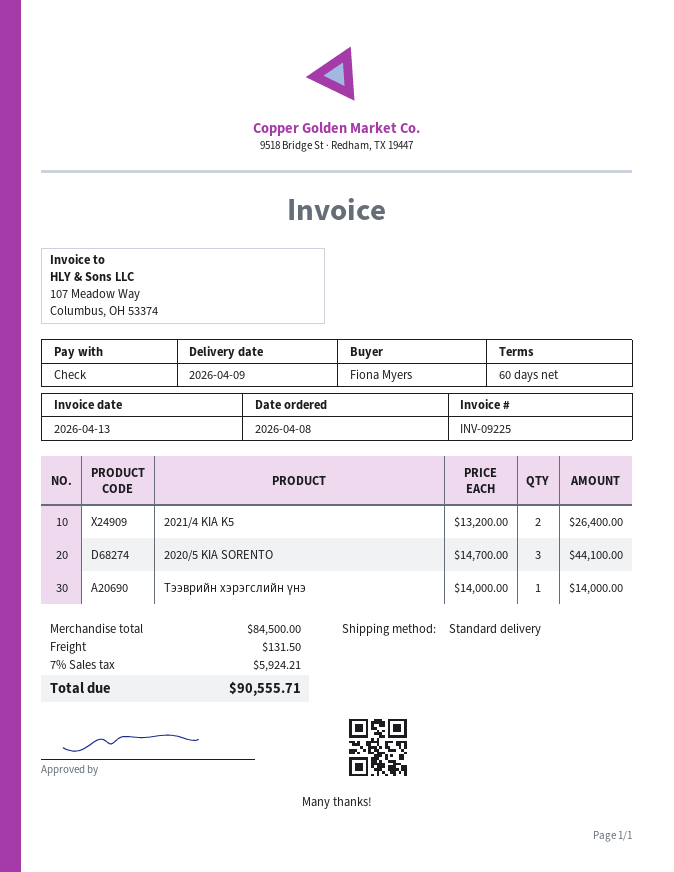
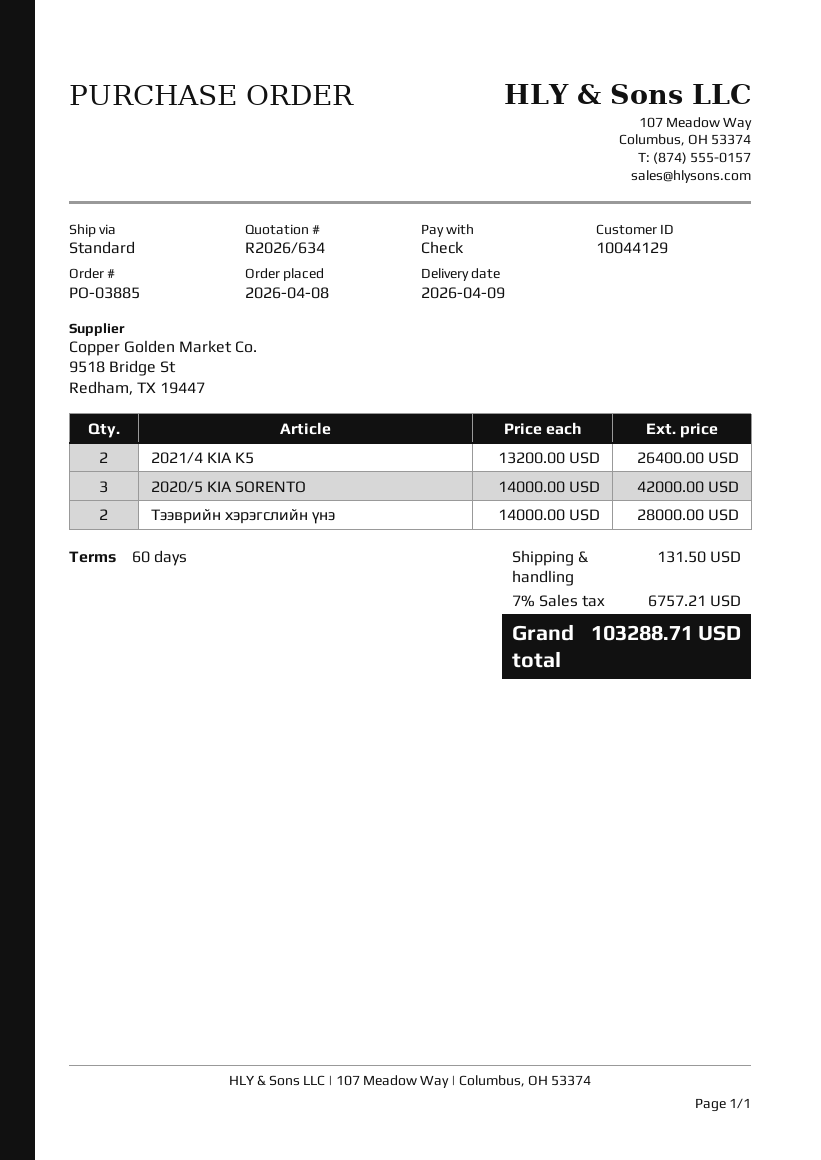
2020/5 KIA SORENTO: 3 x 14700.00 = 44100.00 -> 3 x 14000.00 = 42000.00
Тээврийн хэрэгслийн үнэ: 1 x 14000.00 = 14000.00 -> 2 x 14000.00 = 28000.00
tax: 7% = 5924.21 -> 7% = 6757.21
total: 90555.71 -> 103288.71

